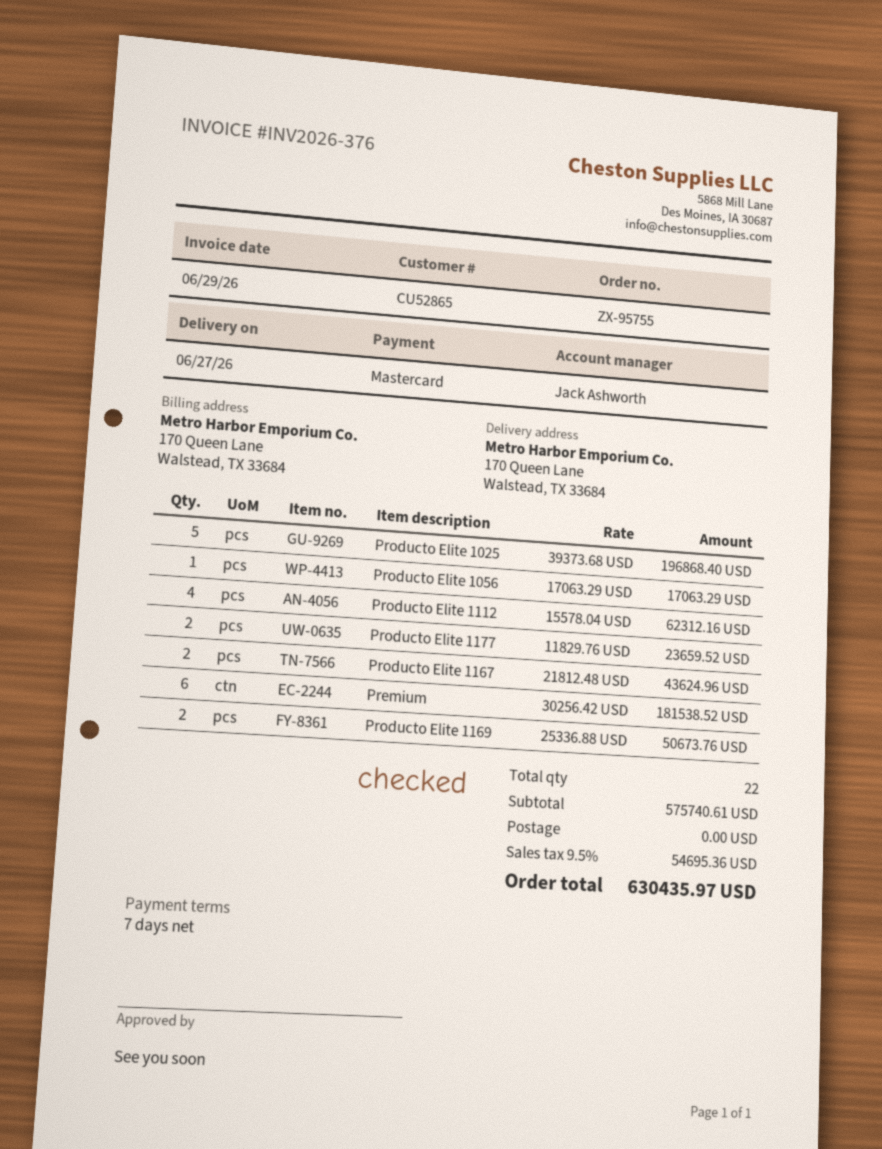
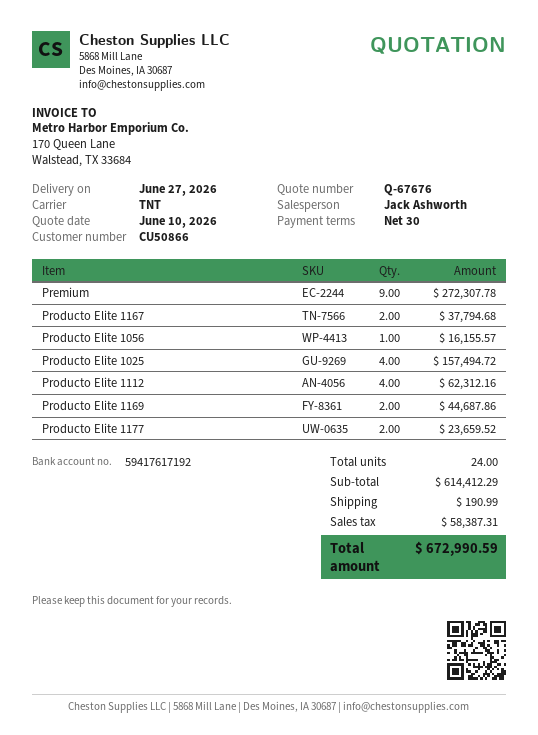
payment terms: 7 days -> 30 days
customer number: CU52865 -> CU50866
Producto Elite 1025: 5 for 196868.40 -> 4 for 157494.72
Producto Elite 1056: 1 for 17063.29 -> 1 for 16155.57
Producto Elite 1167: 2 for 43624.96 -> 2 for 37794.68
Premium: 6 for 181538.52 -> 9 for 272307.78
Producto Elite 1169: 2 for 50673.76 -> 2 for 44687.86
total quantity: 22 -> 24
subtotal: 575740.61 -> 614412.29
shipping: 0.00 -> 190.99
tax: 54695.36 -> 58387.31
total: 630435.97 -> 672990.59

